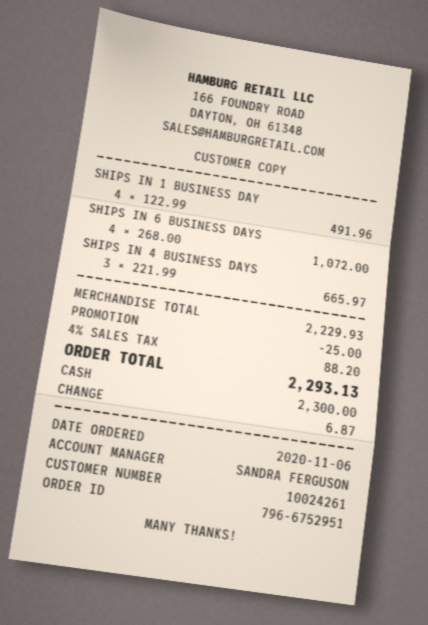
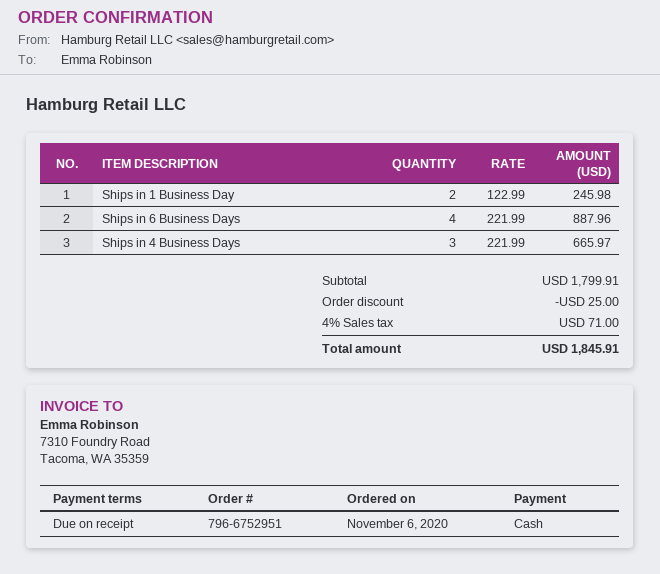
SHIPS IN 1 BUSINESS DAY: 4 x 122.99 = 491.96 -> 2 x 122.99 = 245.98
SHIPS IN 6 BUSINESS DAYS: 4 x 268.00 = 1072.00 -> 4 x 221.99 = 887.96
subtotal: 2229.93 -> 1799.91
tax: 4% = 88.20 -> 4% = 71.00
total: 2293.13 -> 1845.91

